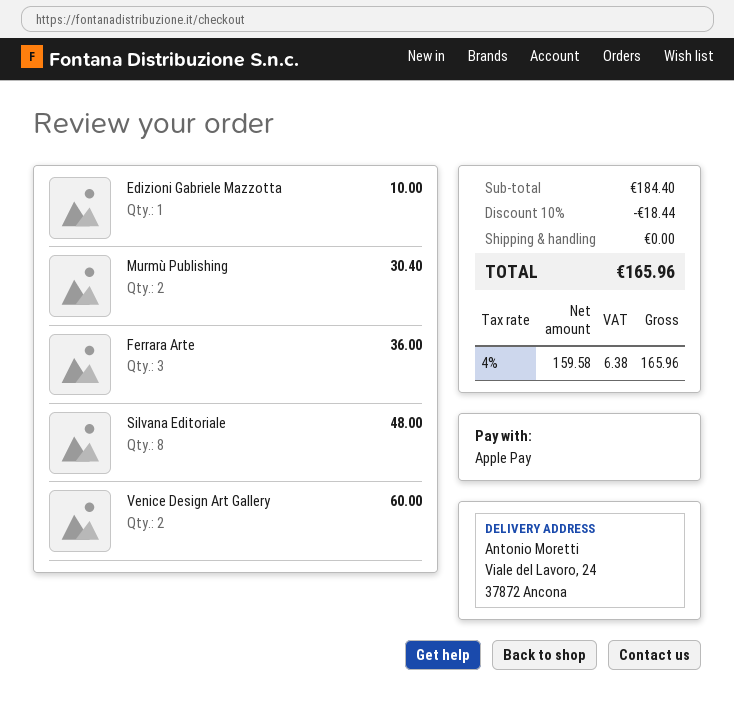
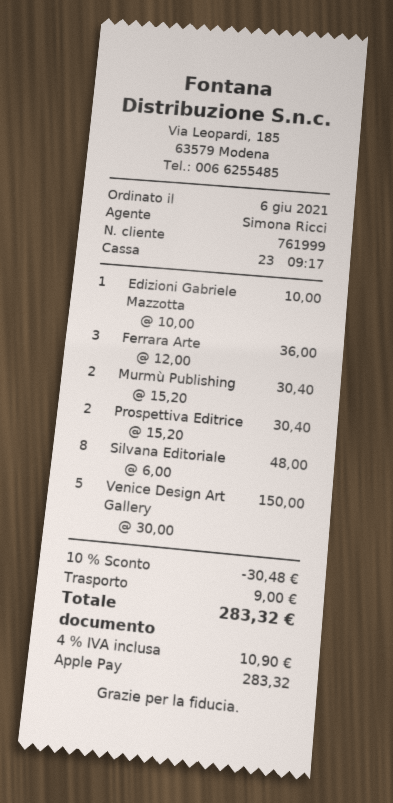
Venice Design Art Gallery: 2 for 60.00 -> 5 for 150.00
Prospettiva Editrice: none -> 2 for 30.40
discount: 10% = 18.44 -> 10% = 30.48
shipping: 0.00 -> 9.00
tax: 4% = 6.38 -> 4% = 10.90
total: 165.96 -> 283.32

